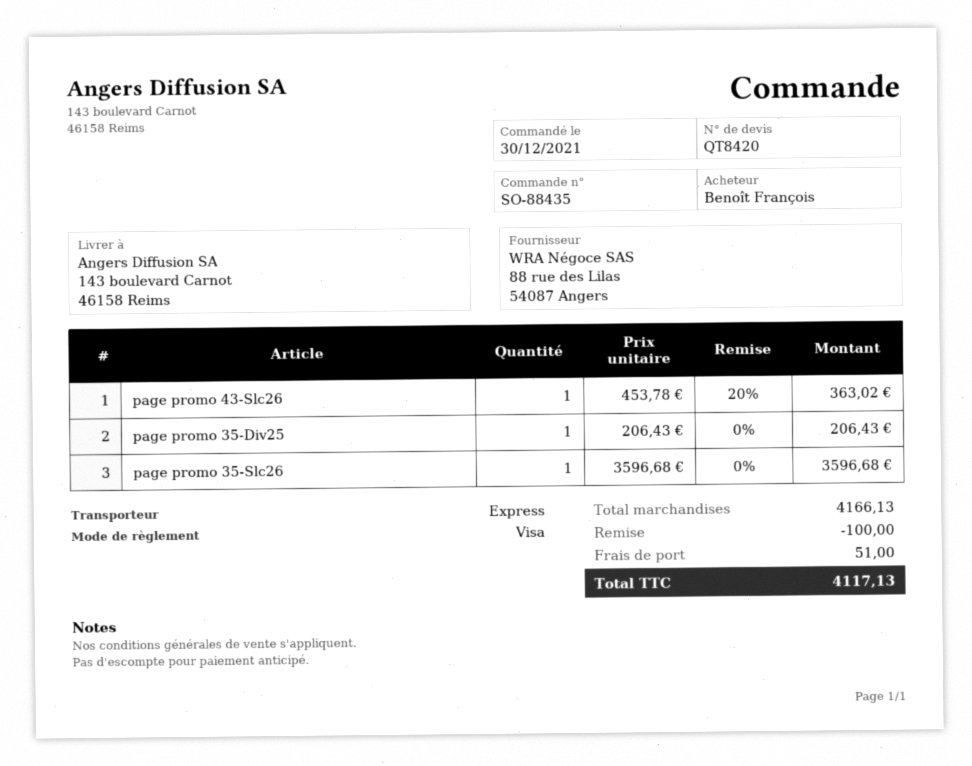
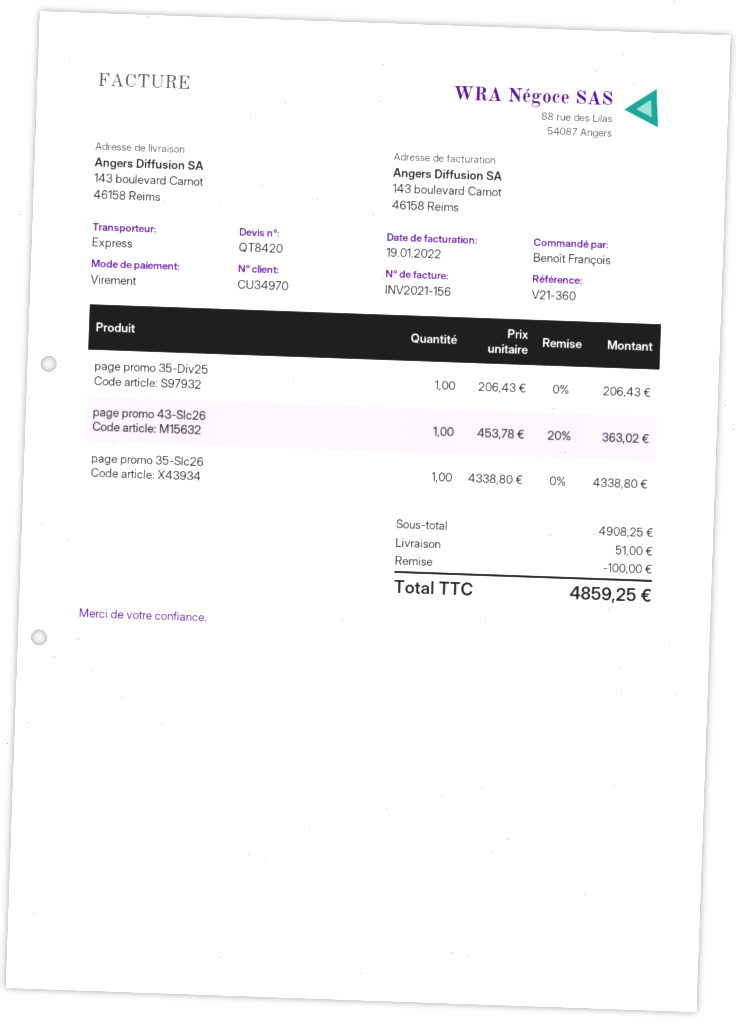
payment method: Visa -> bank transfer
page promo 35-Slc26: 1 x 3596.68 = 3596.68 -> 1 x 4338.80 = 4338.80
subtotal: 4166.13 -> 4908.25
total: 4117.13 -> 4859.25

